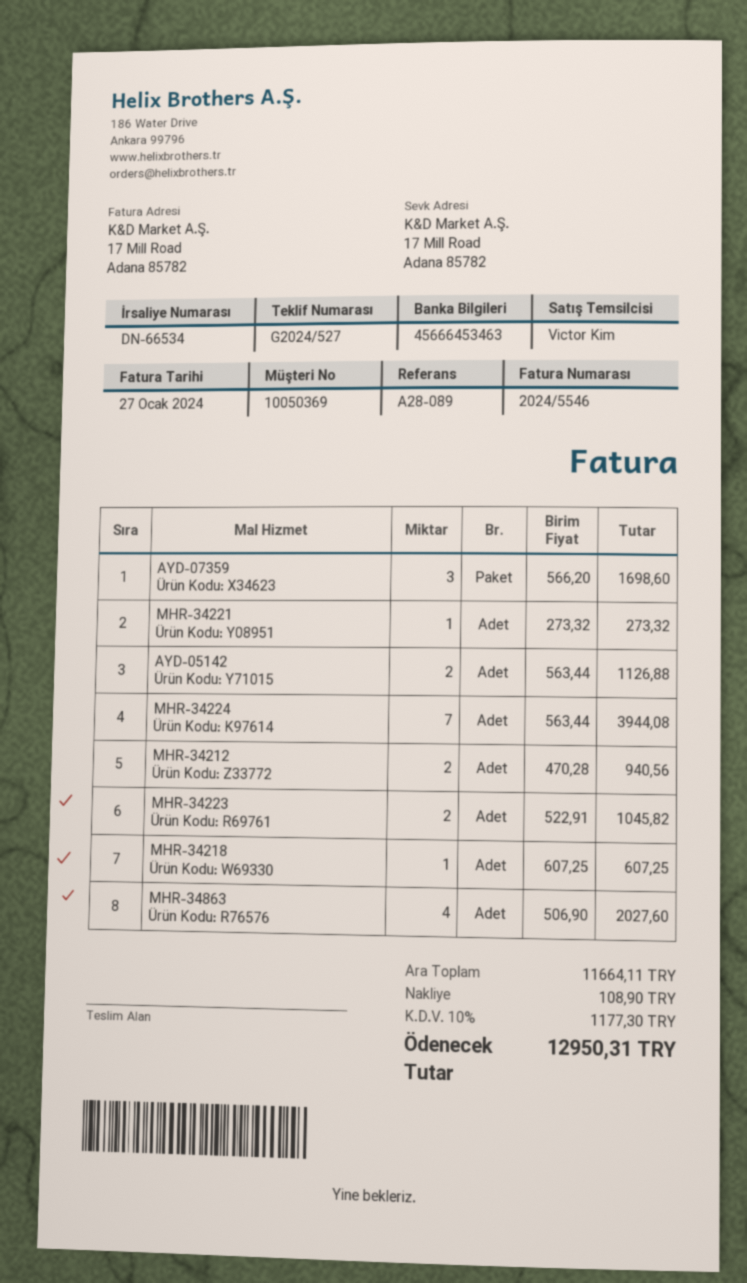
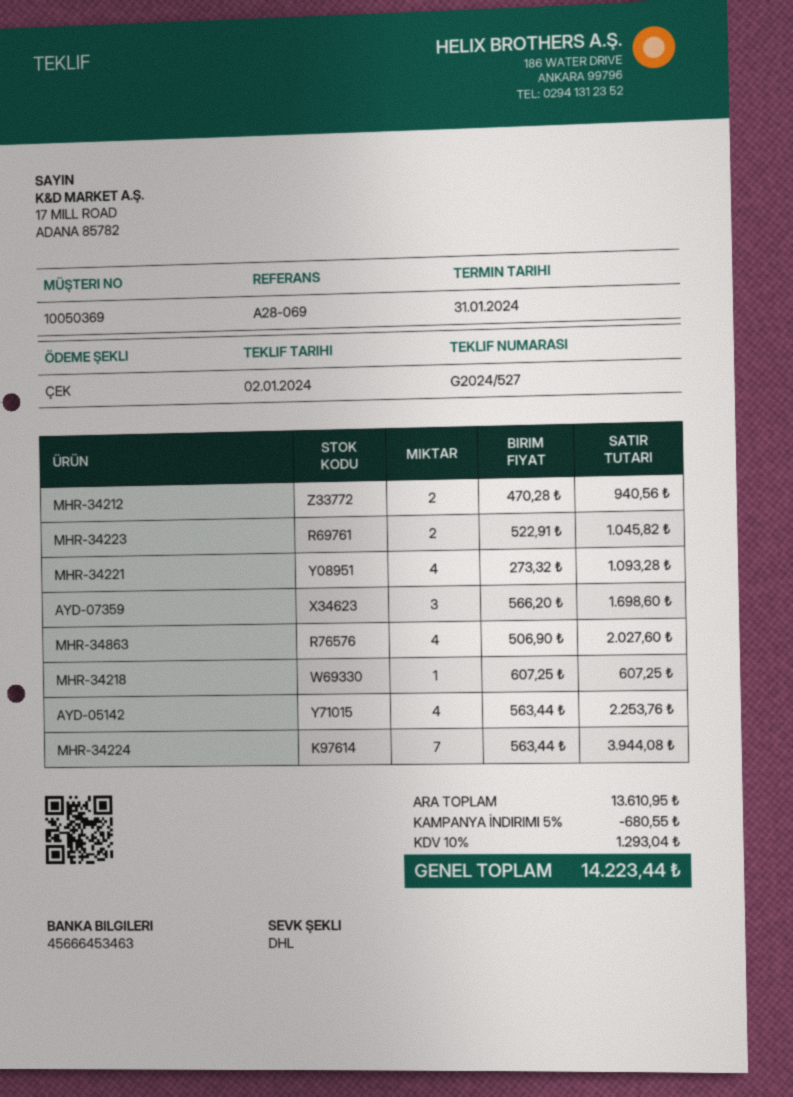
reference: A28-089 -> A28-069
MHR-34221: 1 x 273.32 = 273.32 -> 4 x 273.32 = 1093.28
AYD-05142: 2 x 563.44 = 1126.88 -> 4 x 563.44 = 2253.76
subtotal: 11664.11 -> 13610.95
discount: none -> 5% = 680.55
shipping: 108.90 -> none
tax: 10% = 1177.30 -> 10% = 1293.04
total: 12950.31 -> 14223.44

